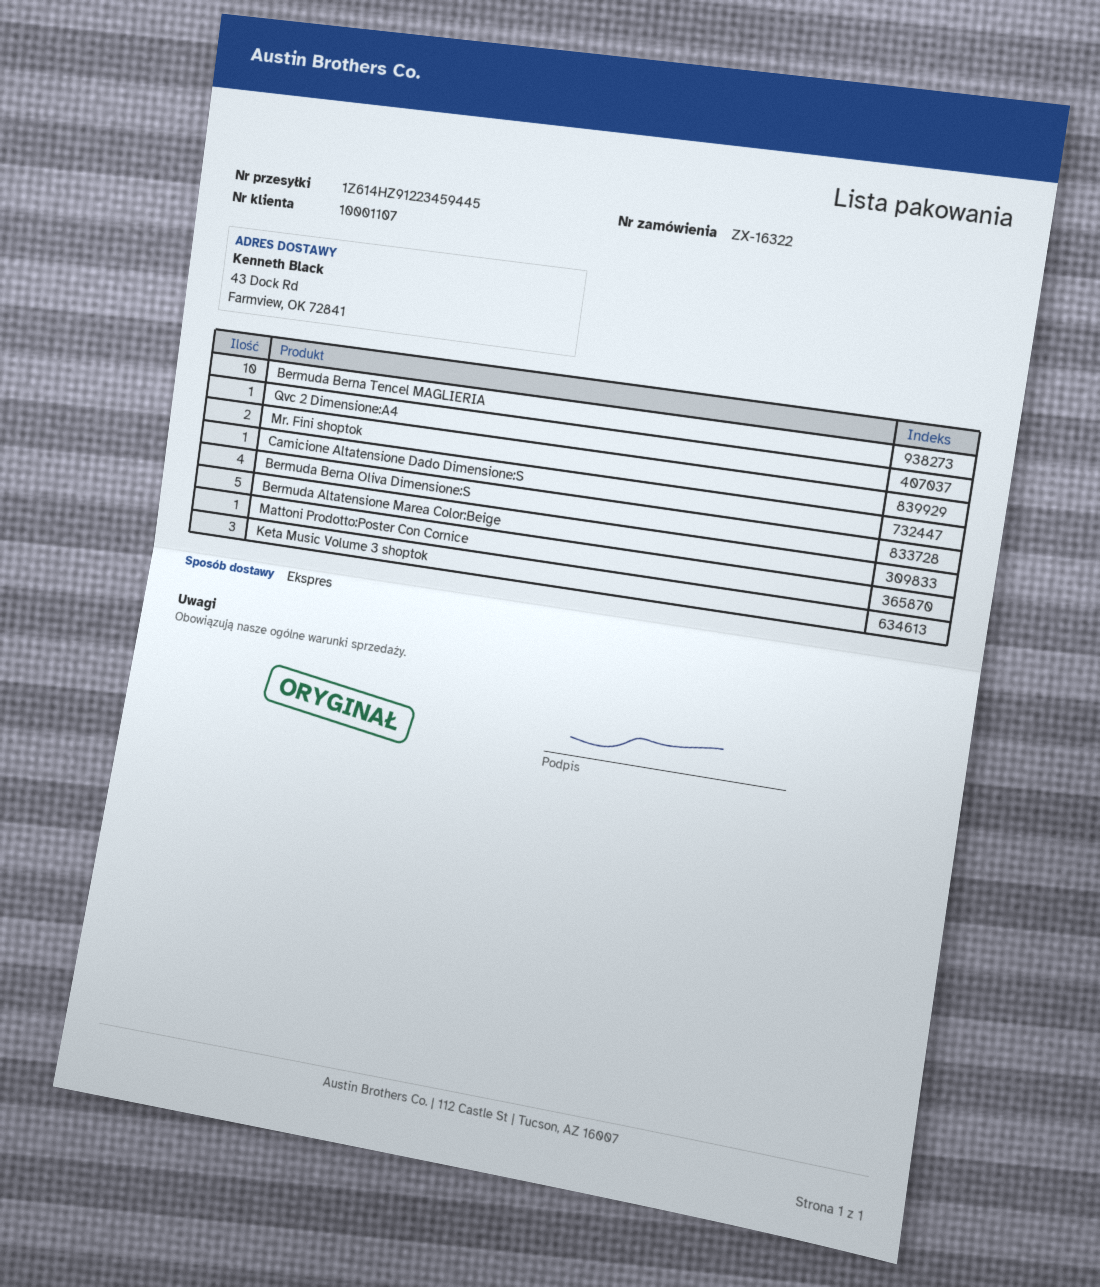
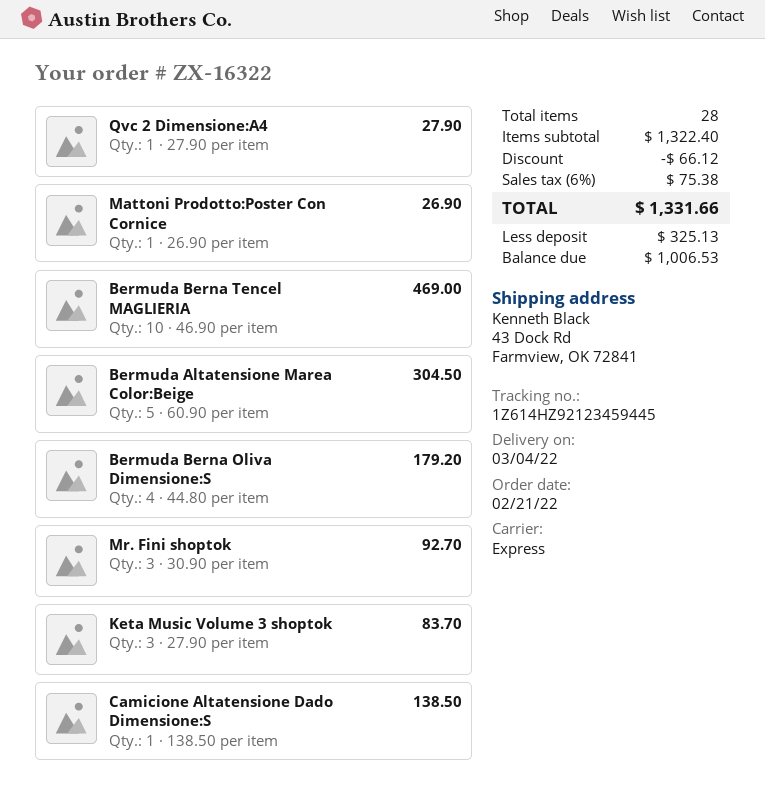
tracking number: 1Z614HZ91223459445 -> 1Z614HZ92123459445
Mr. Fini shoptok: 2 -> 3

